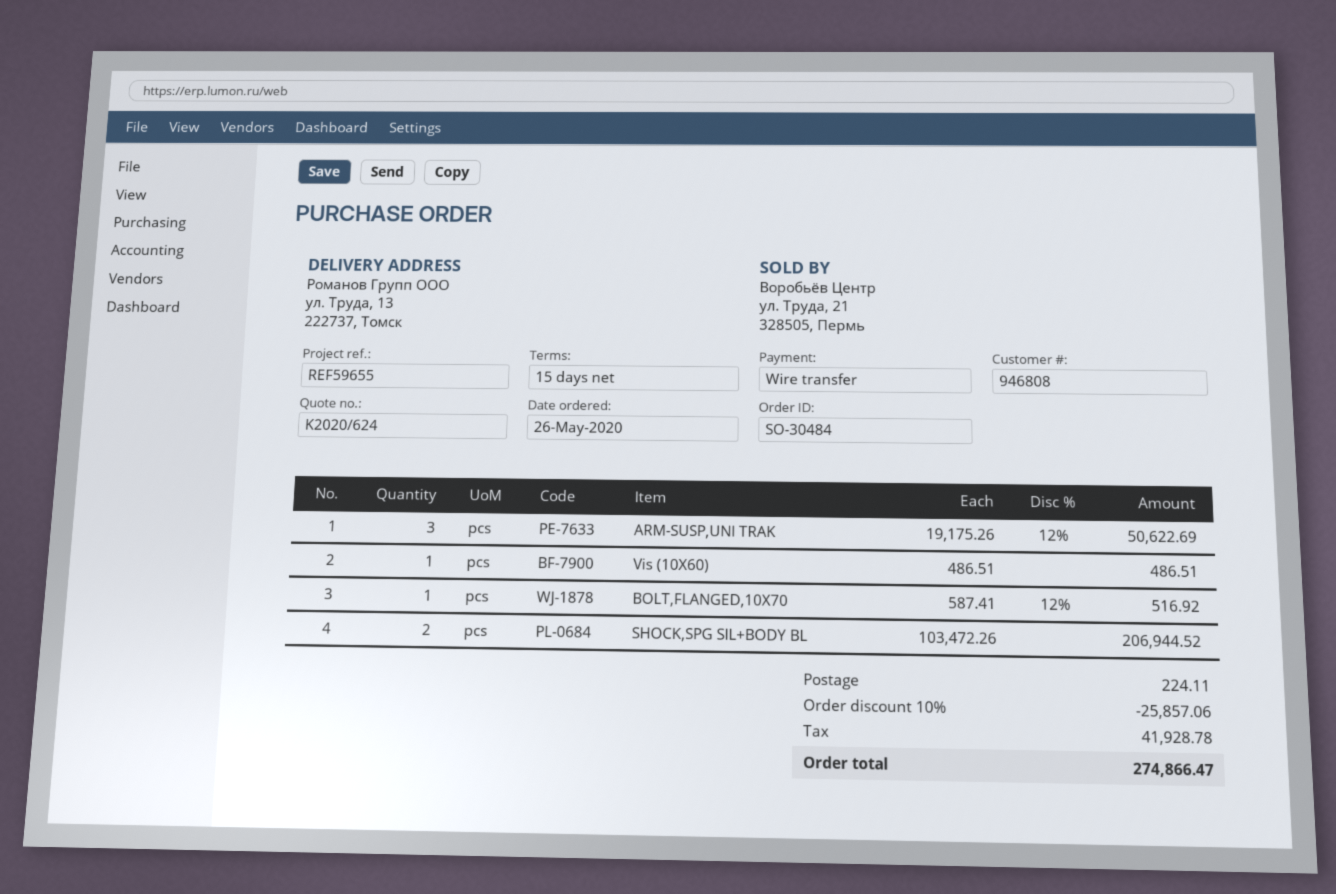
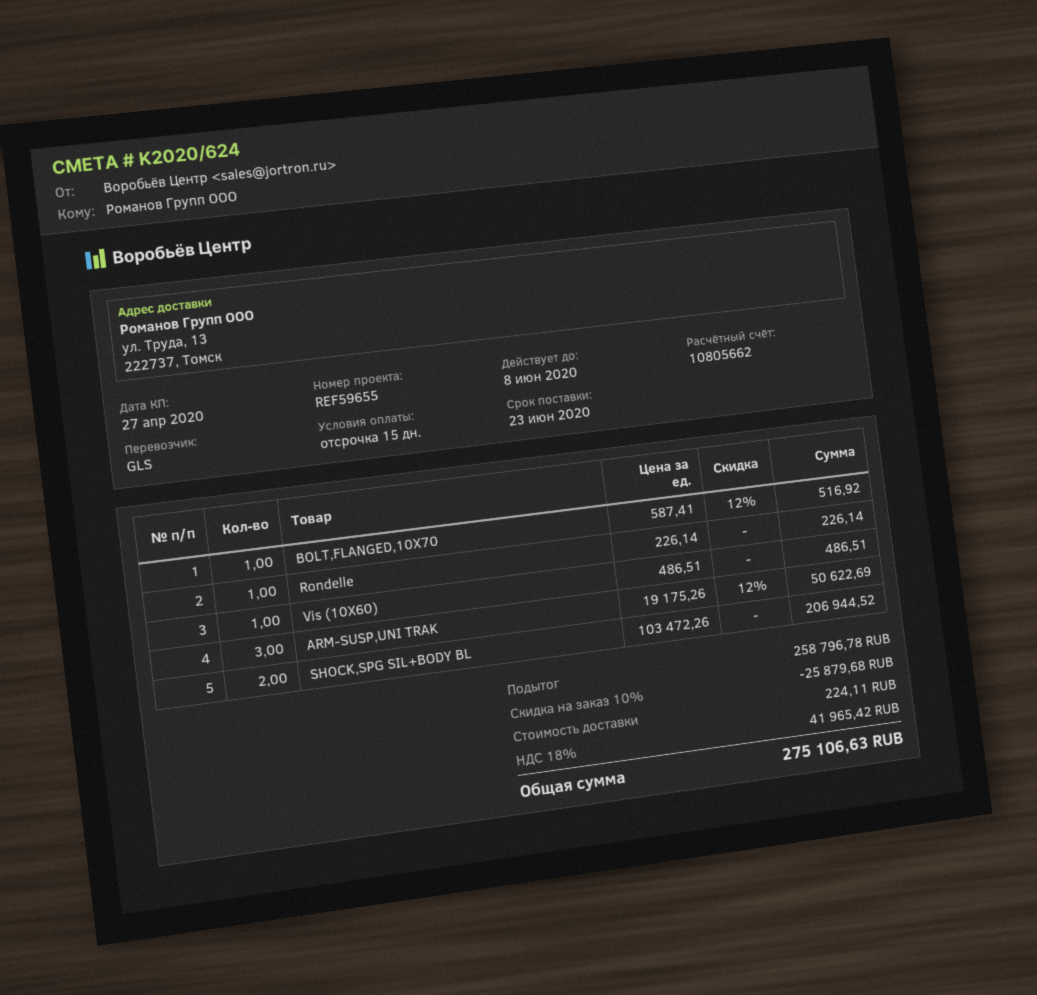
Rondelle: none -> 1 x 226.14 = 226.14
discount: 10% = 25857.06 -> 10% = 25879.68
tax: 41928.78 -> 41965.42
total: 274866.47 -> 275106.63

